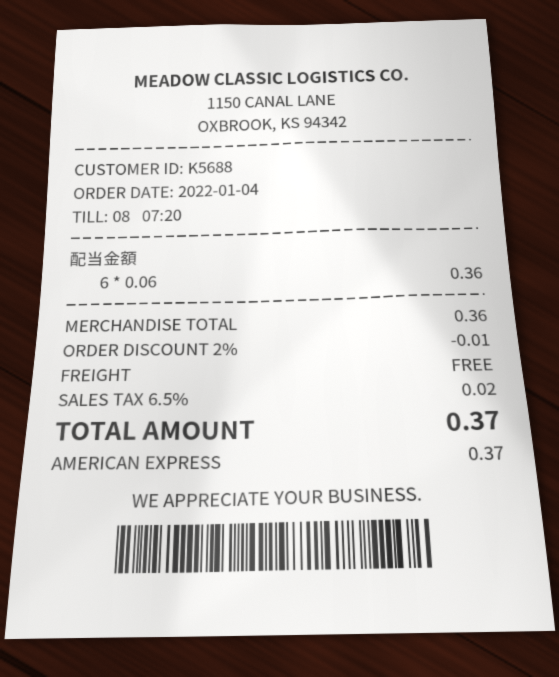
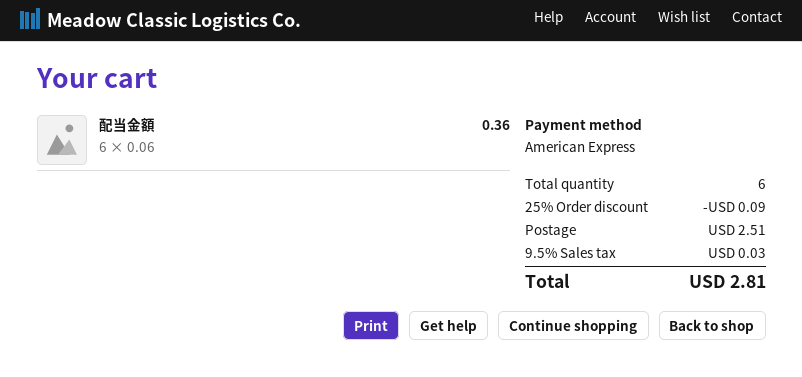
discount: 2% = 0.01 -> 25% = 0.09
shipping: 0.00 -> 2.51
tax: 6.5% = 0.02 -> 9.5% = 0.03
total: 0.37 -> 2.81

